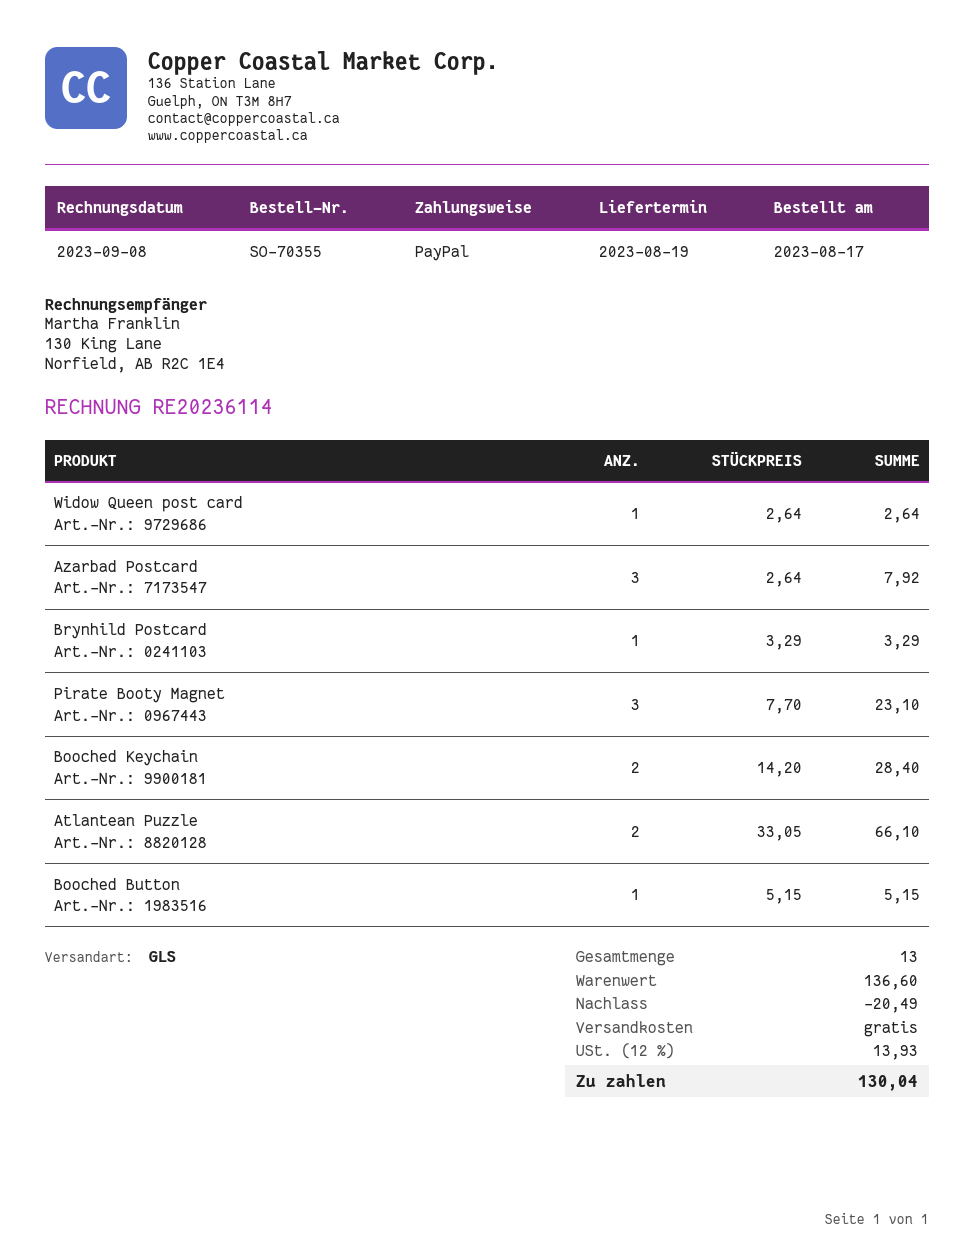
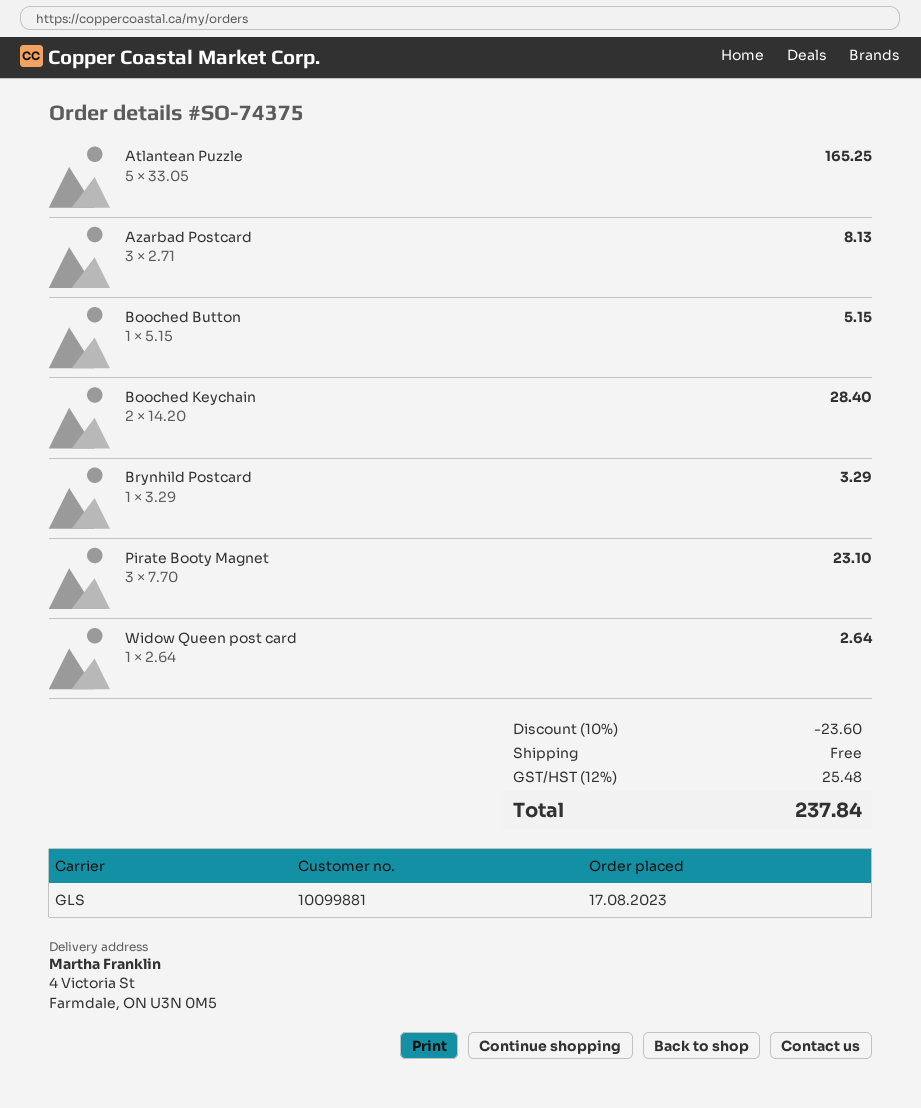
order number: SO-70355 -> SO-74375
Azarbad Postcard: 3 x 2.64 = 7.92 -> 3 x 2.71 = 8.13
Atlantean Puzzle: 2 x 33.05 = 66.10 -> 5 x 33.05 = 165.25
discount: 20.49 -> 23.60
tax: 12% = 13.93 -> 12% = 25.48
total: 130.04 -> 237.84

